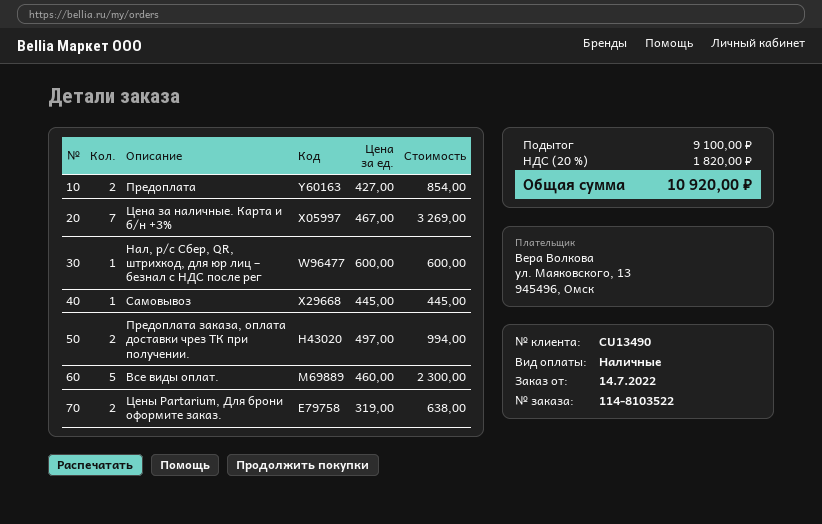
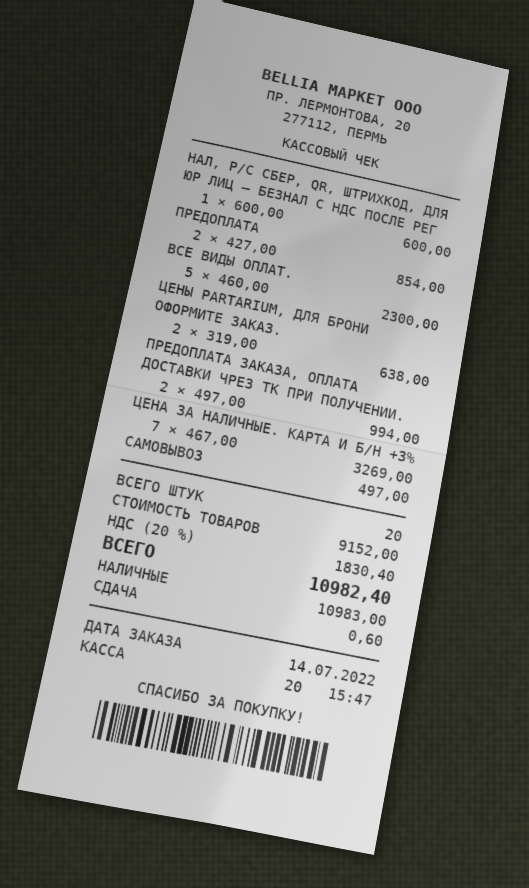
Самовывоз: 1 x 445.00 = 445.00 -> 1 x 497.00 = 497.00
subtotal: 9100.00 -> 9152.00
tax: 20% = 1820.00 -> 20% = 1830.40
total: 10920.00 -> 10982.40

